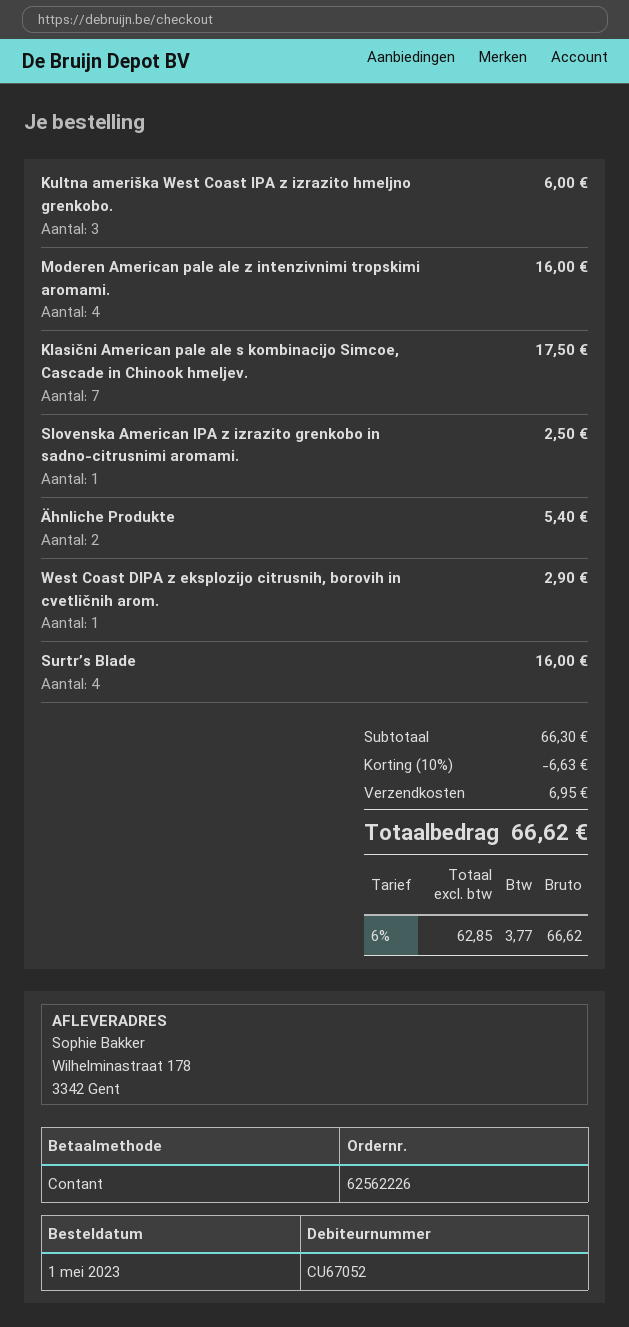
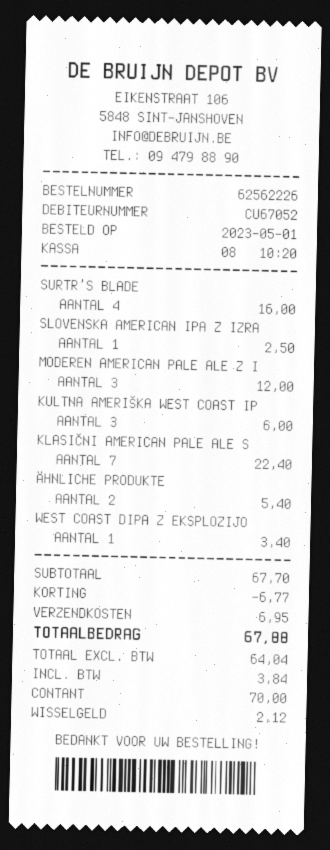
Moderen American pale ale z intenzivnimi tropskimi aromami.: 4 for 16.00 -> 3 for 12.00
Klasični American pale ale s kombinacijo Simcoe, Cascade in Chinook hmeljev.: 7 for 17.50 -> 7 for 22.40
West Coast DIPA z eksplozijo citrusnih, borovih in cvetličnih arom.: 1 for 2.90 -> 1 for 3.40
subtotal: 66.30 -> 67.70
discount: 6.63 -> 6.77
net: 62.85 -> 64.04
tax: 3.77 -> 3.84
total: 66.62 -> 67.88

